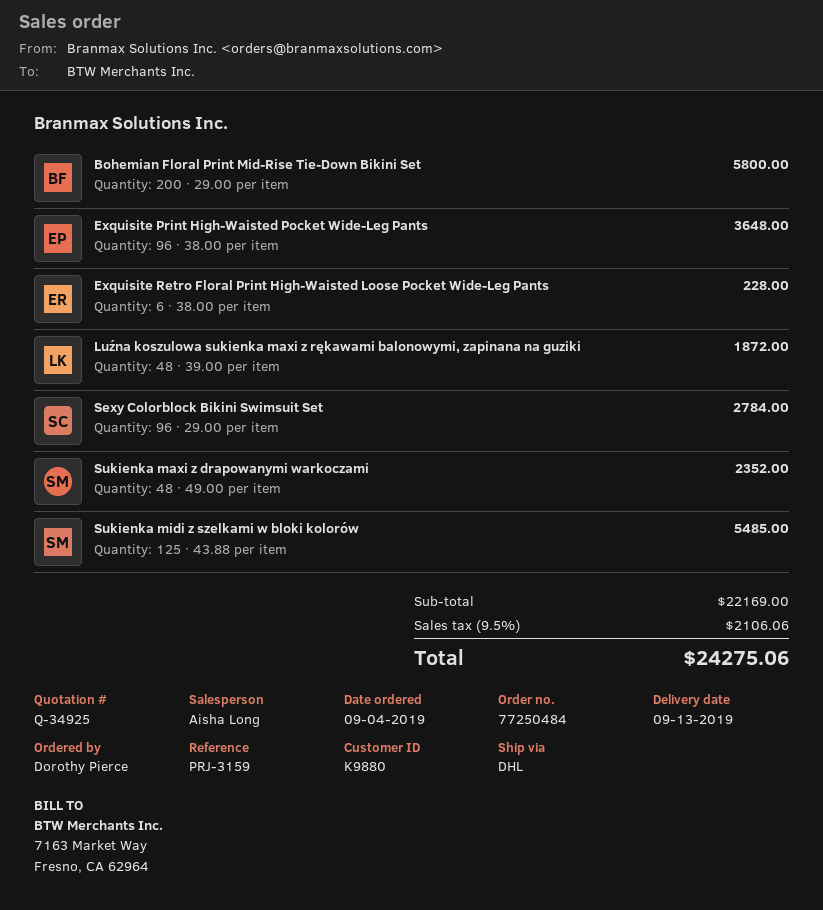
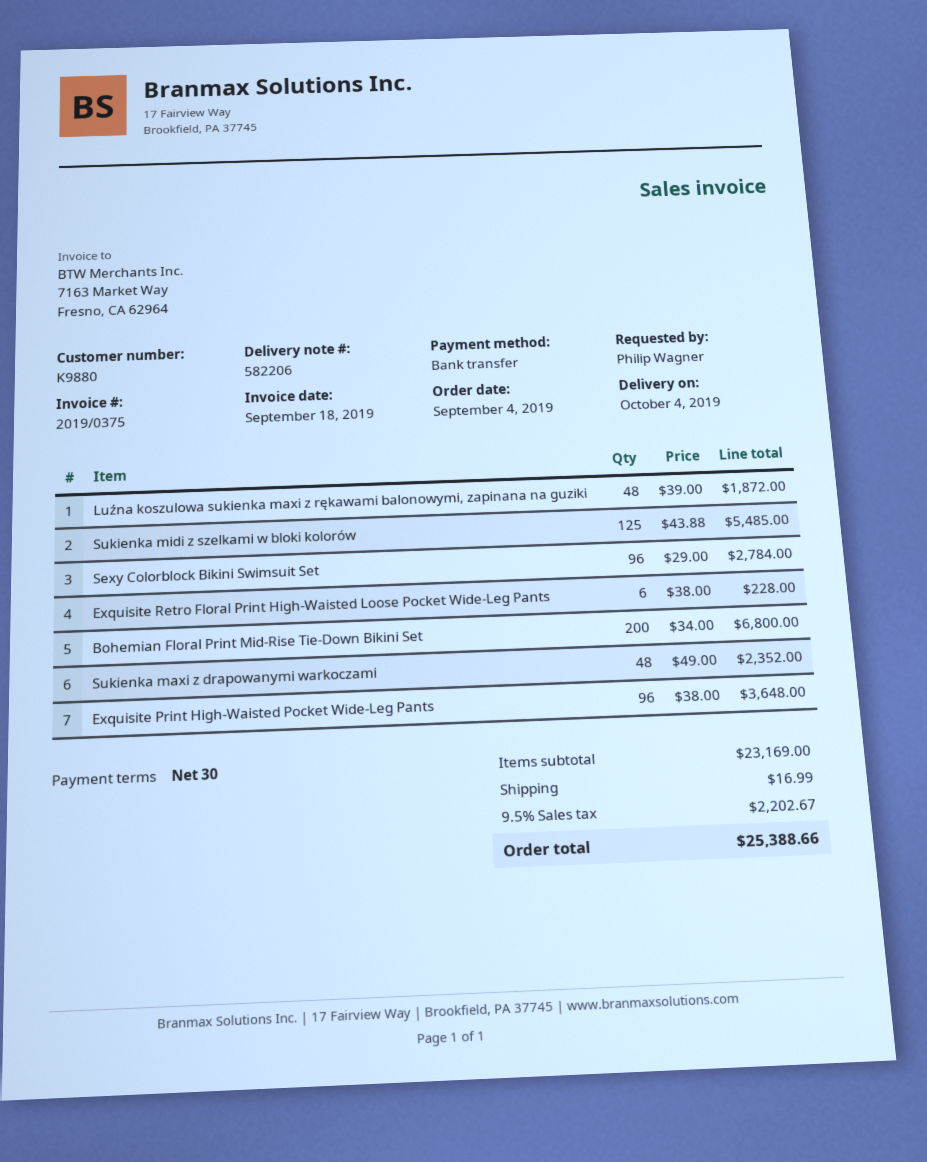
delivery date: 2019-09-13 -> 2019-10-04
ordered by: Dorothy Pierce -> Philip Wagner
Bohemian Floral Print Mid-Rise Tie-Down Bikini Set: 200 x 29.00 = 5800.00 -> 200 x 34.00 = 6800.00
subtotal: 22169.00 -> 23169.00
shipping: none -> 16.99
tax: 9.5% = 2106.06 -> 9.5% = 2202.67
total: 24275.06 -> 25388.66

